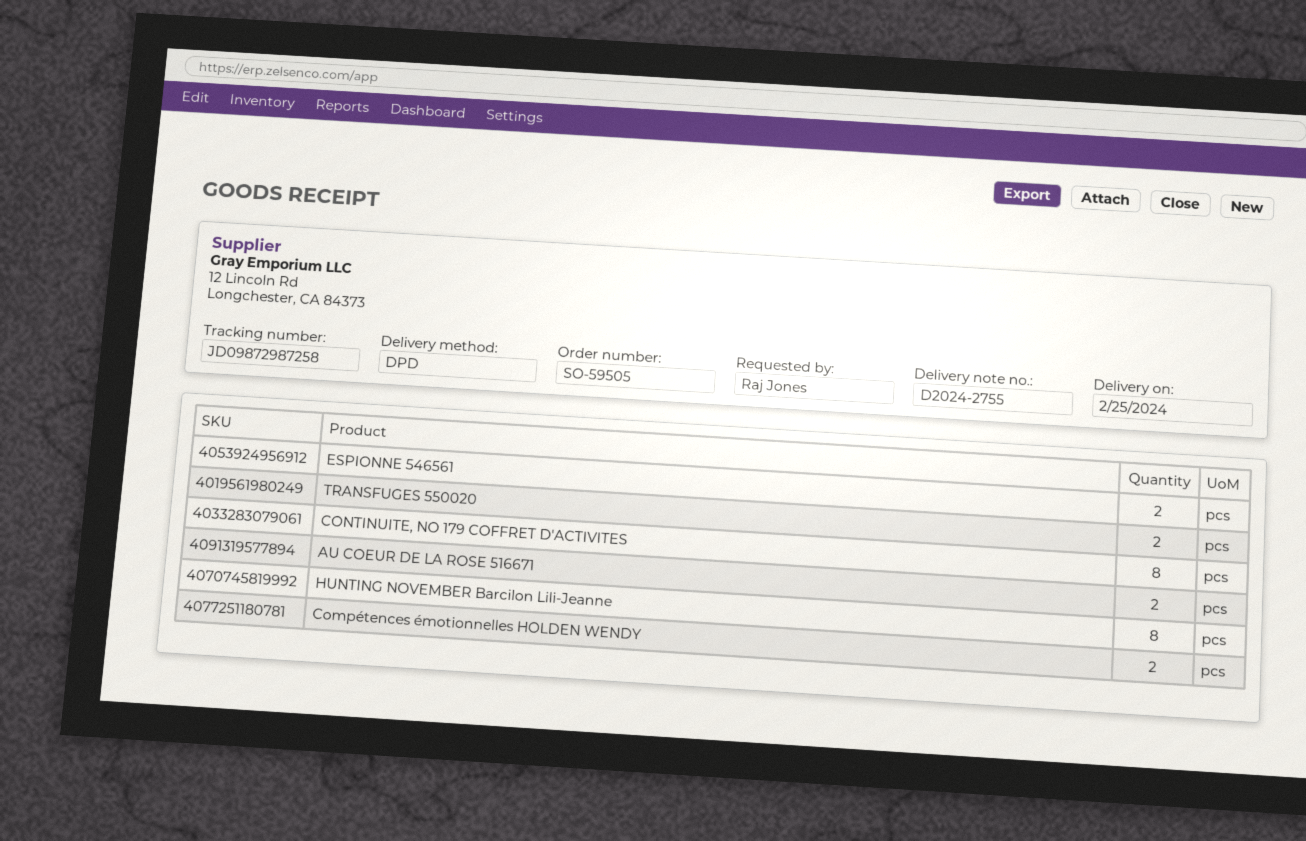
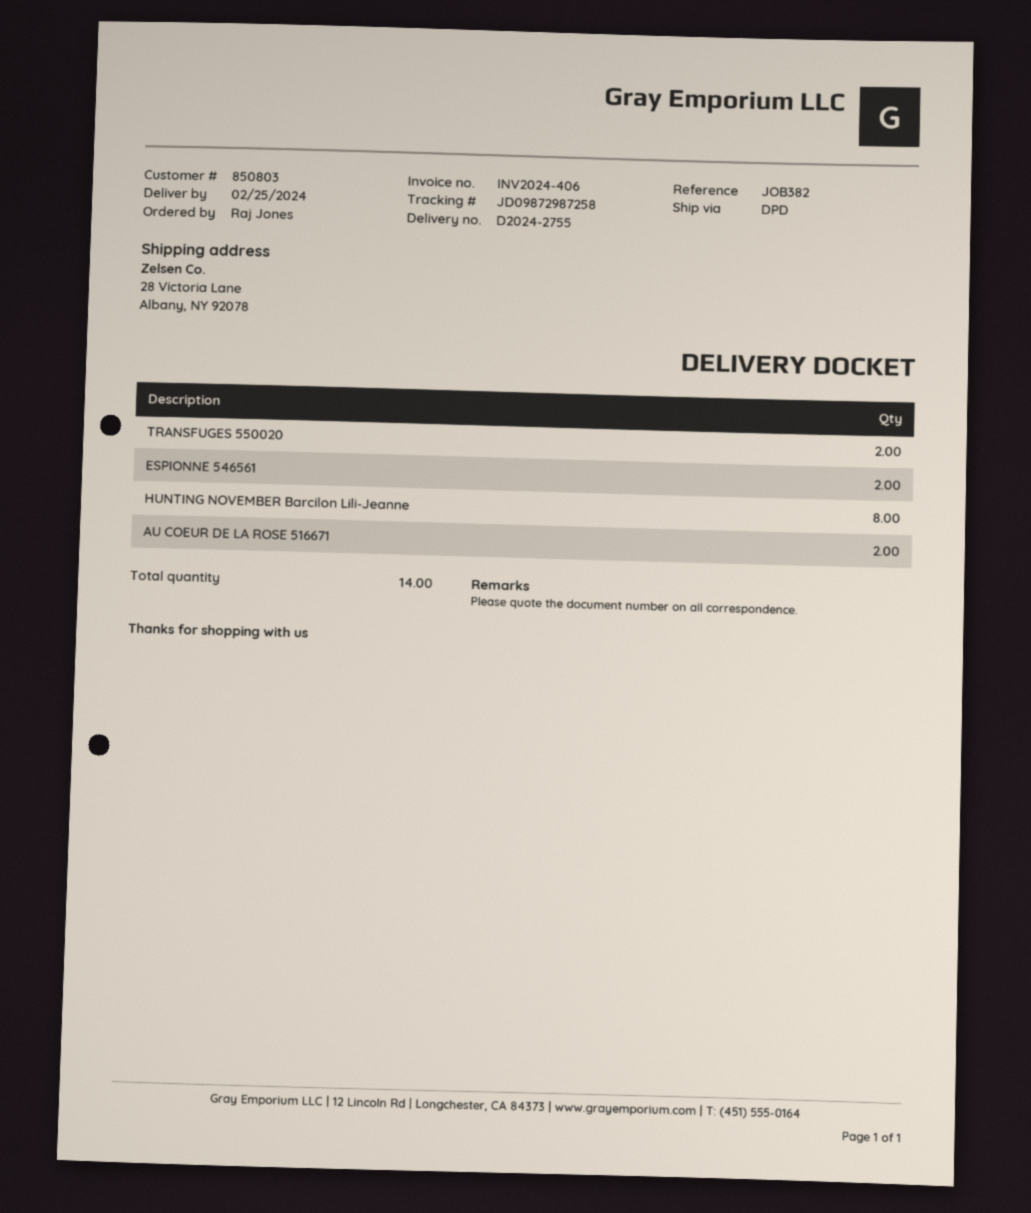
CONTINUITE, NO 179 COFFRET D'ACTIVITES: 8 -> none
Compétences émotionnelles HOLDEN WENDY: 2 -> none

